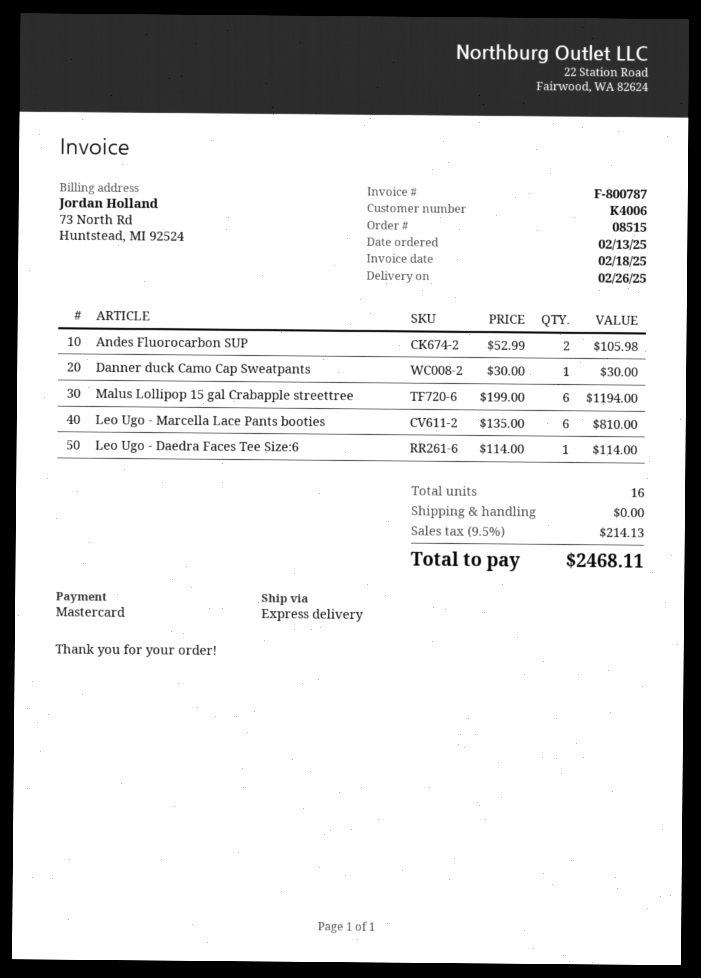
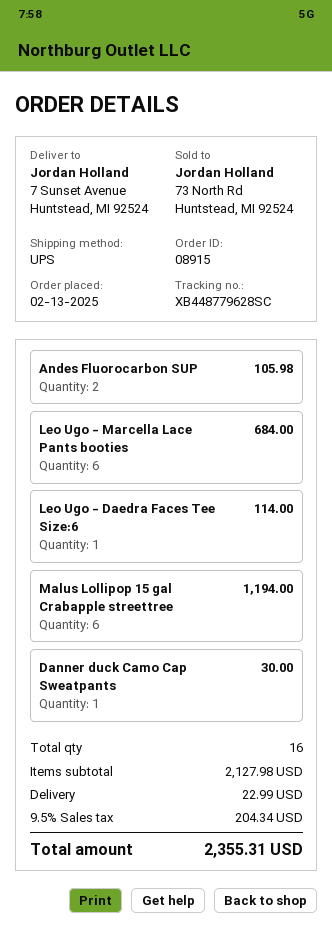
order number: 08515 -> 08915
shipping method: express -> UPS
Leo Ugo - Marcella Lace Pants booties: 6 for 810.00 -> 6 for 684.00
shipping: 0.00 -> 22.99
tax: 9.5% = 214.13 -> 9.5% = 204.34
total: 2468.11 -> 2355.31

